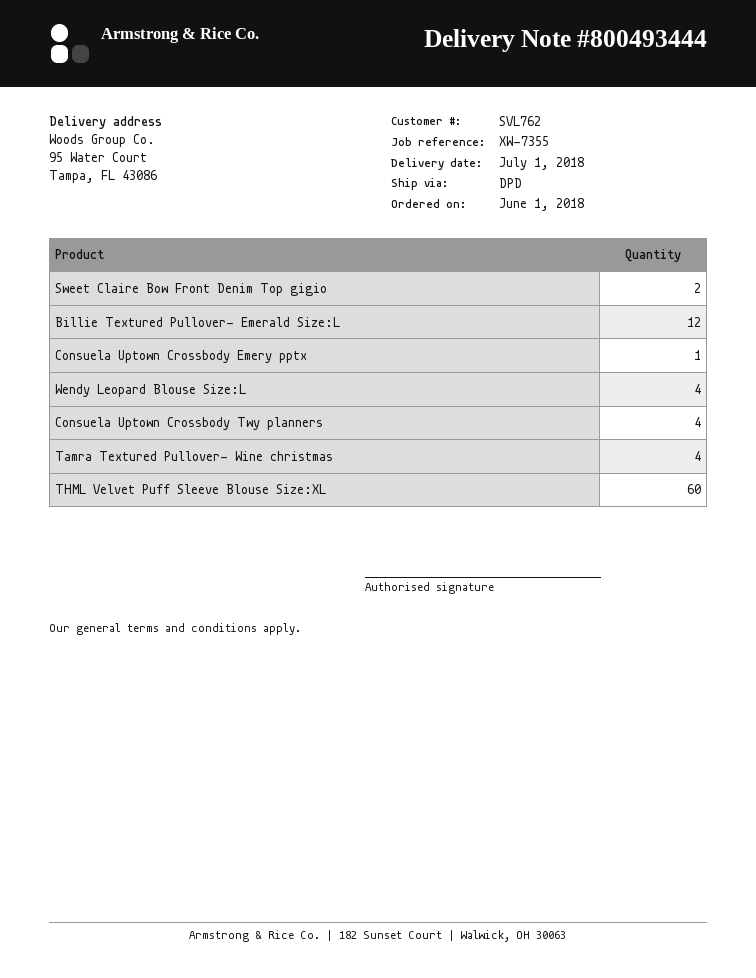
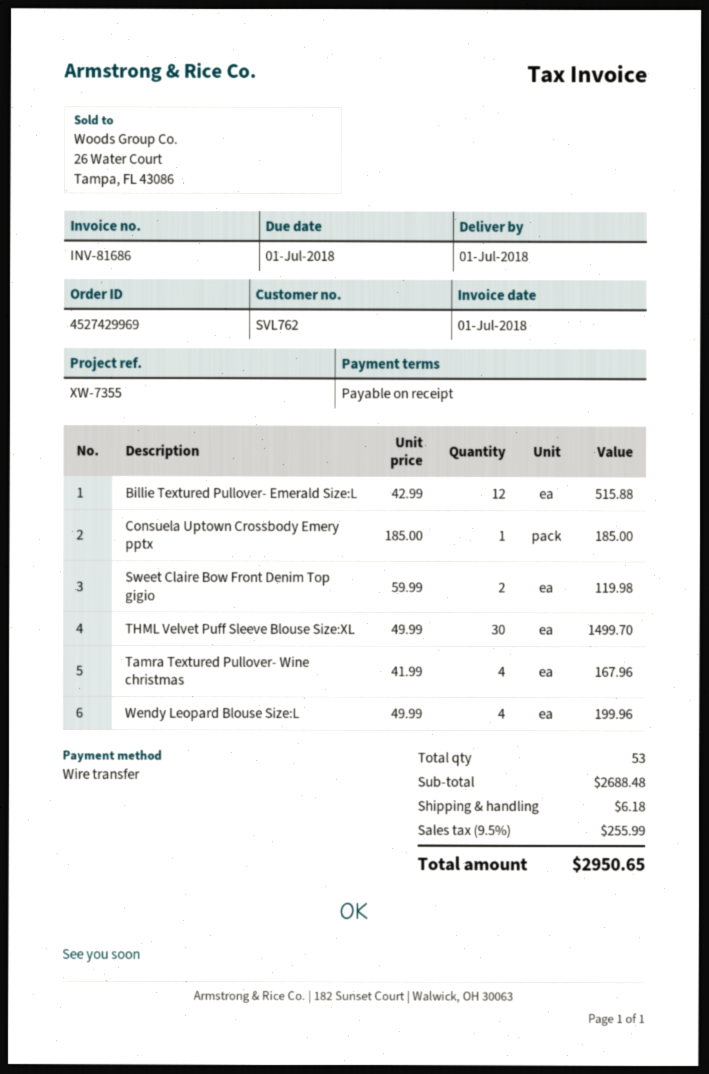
Consuela Uptown Crossbody Twy planners: 4 -> none
THML Velvet Puff Sleeve Blouse Size:XL: 60 -> 30

